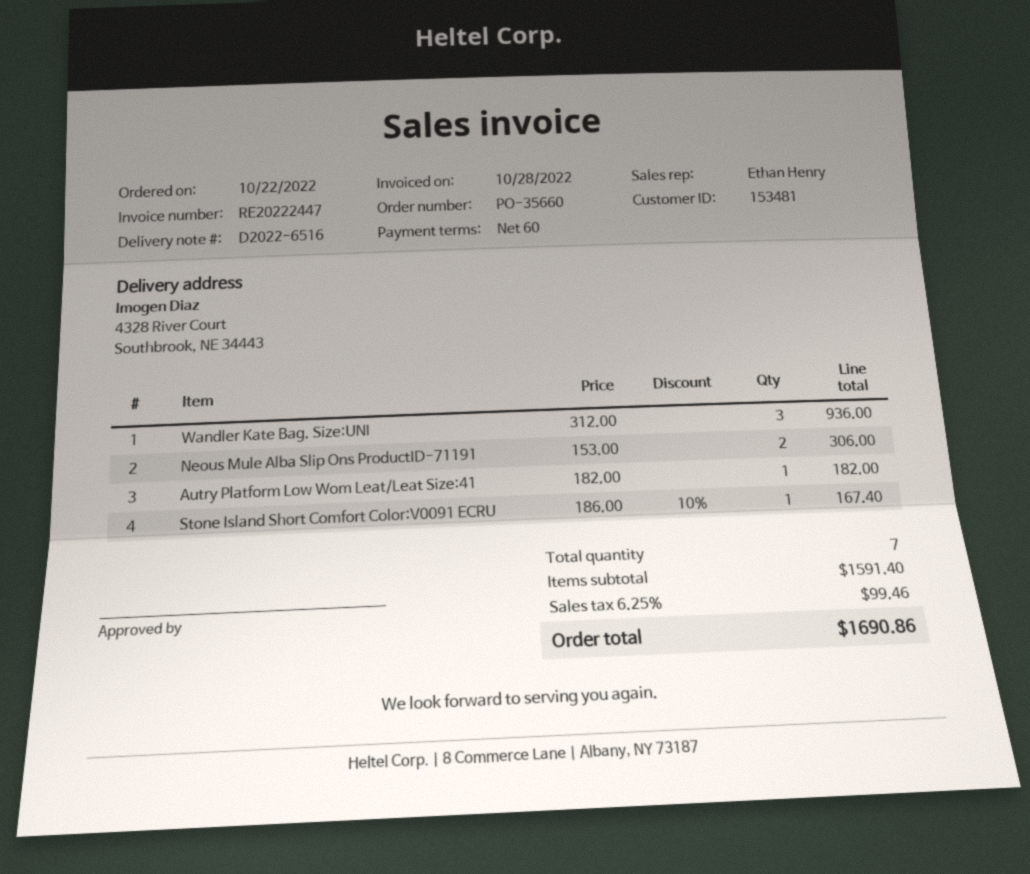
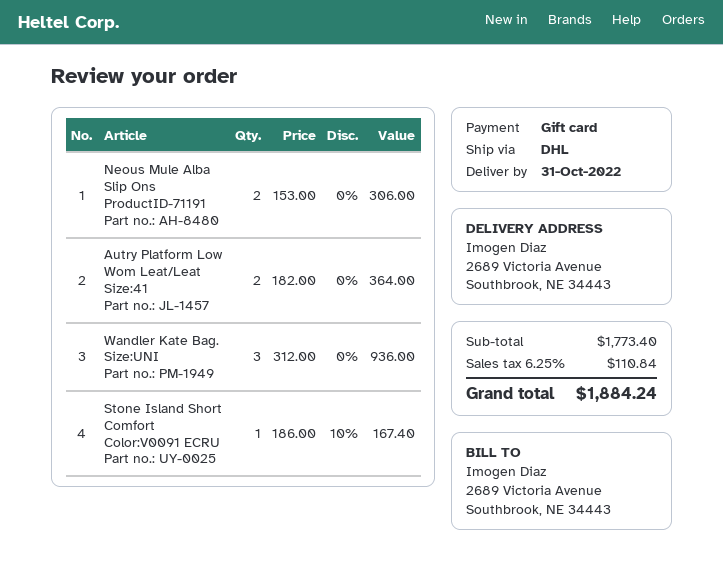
ship to: 4328 River Court, Southbrook, NE 34443 -> 2689 Victoria Avenue, Southbrook, NE 34443
Autry Platform Low Wom Leat/Leat Size:41: 1 x 182.00 = 182.00 -> 2 x 182.00 = 364.00
subtotal: 1591.40 -> 1773.40
tax: 6.25% = 99.46 -> 6.25% = 110.84
total: 1690.86 -> 1884.24

